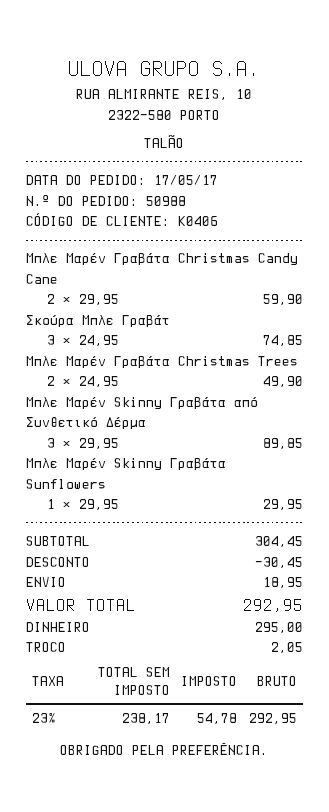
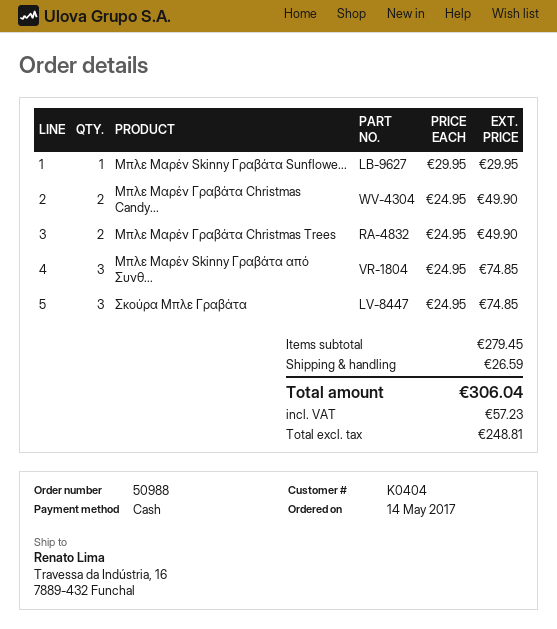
order date: 2017-05-17 -> 2017-05-14
customer number: K0406 -> K0404
Μπλε Μαρέν Γραβάτα Christmas Candy Cane: 2 x 29.95 = 59.90 -> 2 x 24.95 = 49.90
Μπλε Μαρέν Skinny Γραβάτα από Συνθετικό Δέρμα: 3 x 29.95 = 89.85 -> 3 x 24.95 = 74.85
subtotal: 304.45 -> 279.45
discount: 30.45 -> none
shipping: 18.95 -> 26.59
net: 238.17 -> 248.81
tax: 54.78 -> 57.23
total: 292.95 -> 306.04

